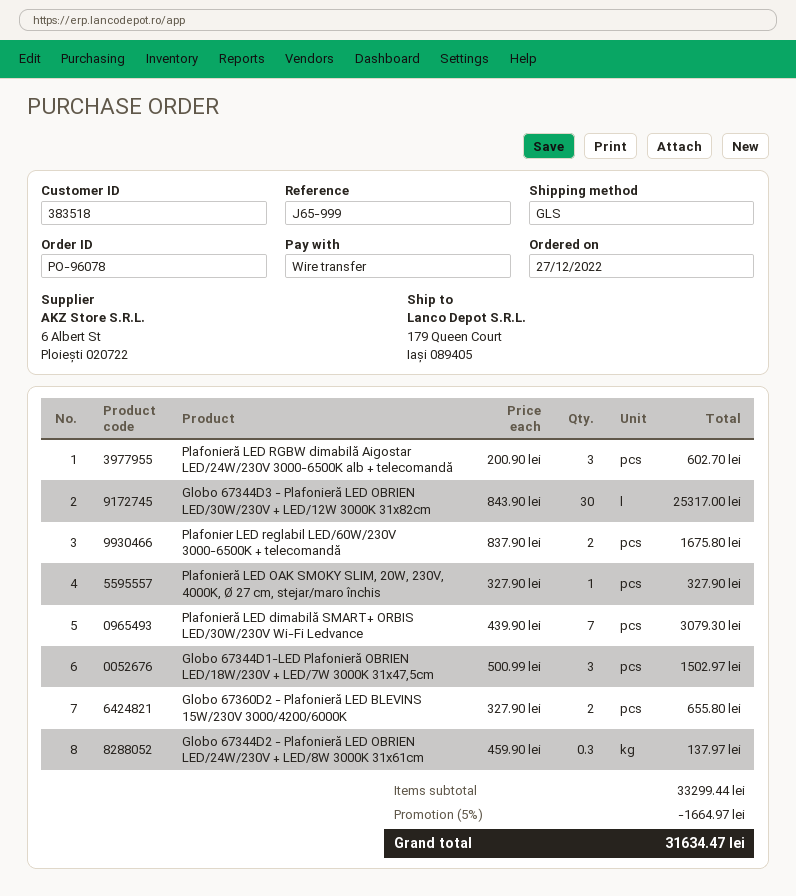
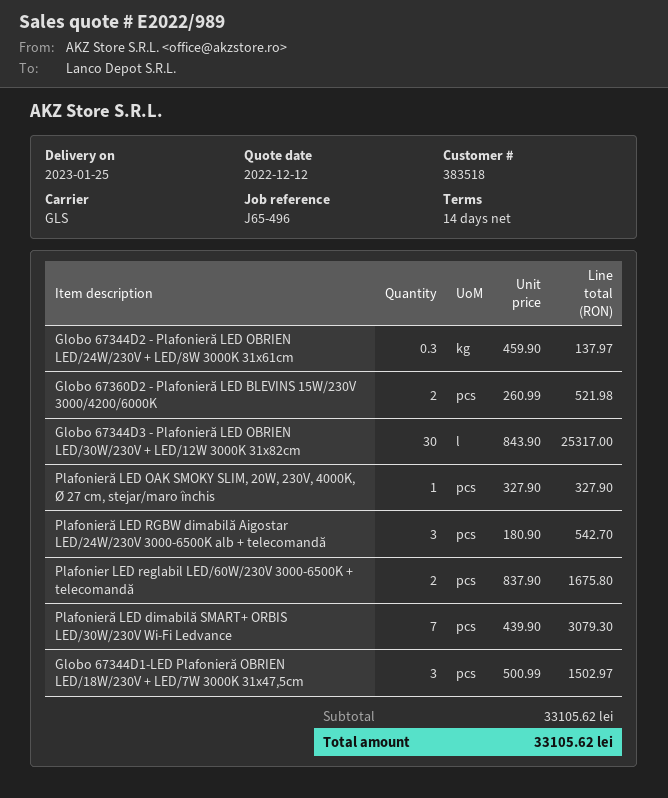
reference: J65-999 -> J65-496
Plafonieră LED RGBW dimabilă Aigostar LED/24W/230V 3000-6500K alb + telecomandă: 3 x 200.90 = 602.70 -> 3 x 180.90 = 542.70
Globo 67360D2 - Plafonieră LED BLEVINS 15W/230V 3000/4200/6000K: 2 x 327.90 = 655.80 -> 2 x 260.99 = 521.98
subtotal: 33299.44 -> 33105.62
discount: 5% = 1664.97 -> none
total: 31634.47 -> 33105.62

